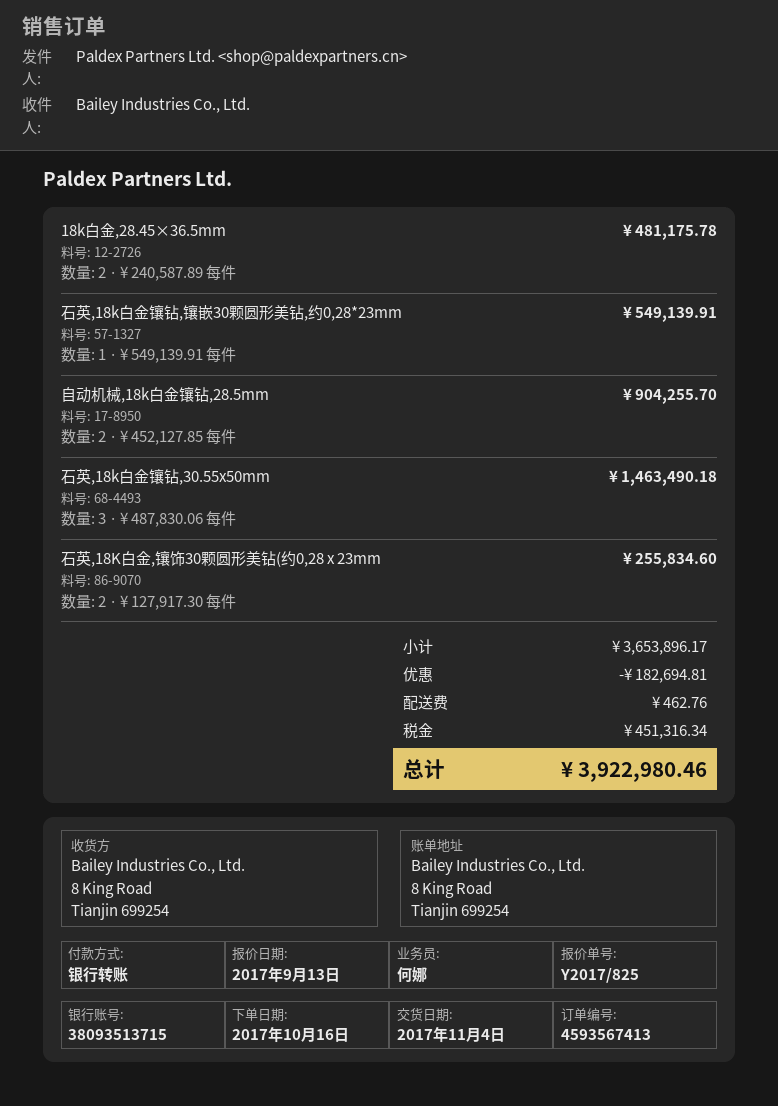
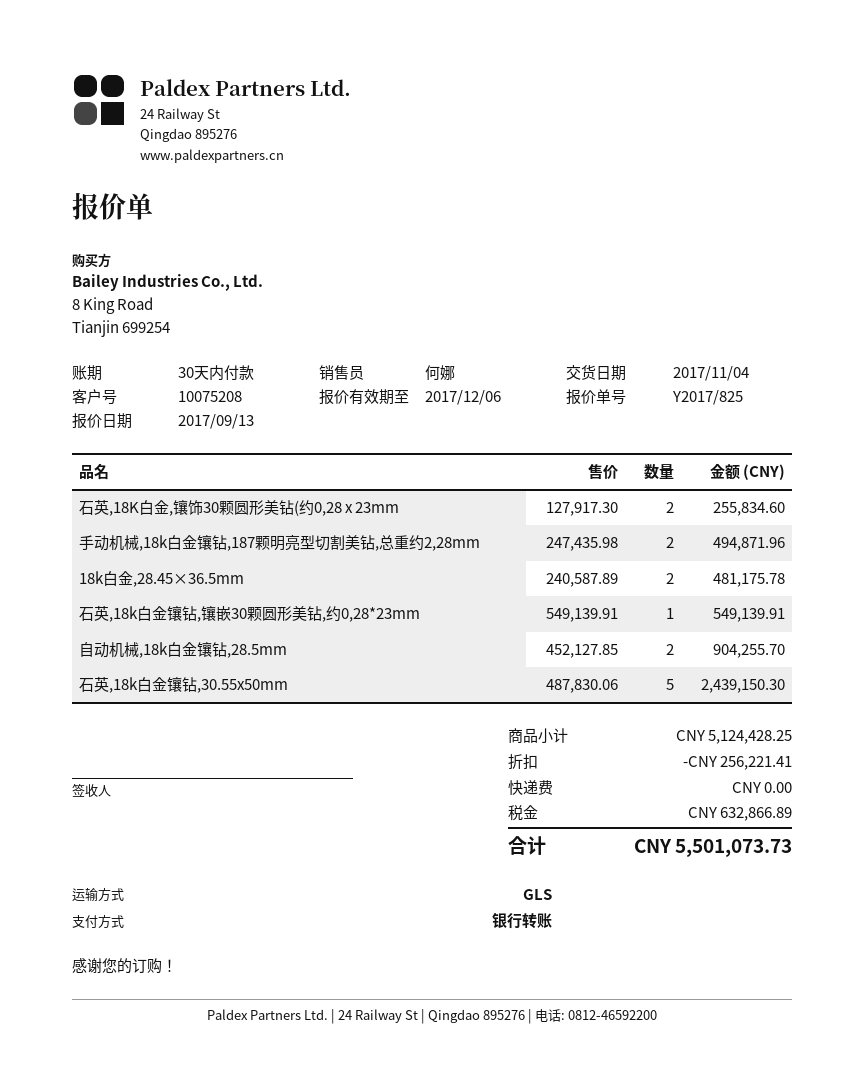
石英,18k白金镶钻,30.55x50mm: 3 x 487830.06 = 1463490.18 -> 5 x 487830.06 = 2439150.30
手动机械,18k白金镶钻,187颗明亮型切割美钻,总重约2,28mm: none -> 2 x 247435.98 = 494871.96
subtotal: 3653896.17 -> 5124428.25
discount: 182694.81 -> 256221.41
shipping: 462.76 -> 0.00
tax: 451316.34 -> 632866.89
total: 3922980.46 -> 5501073.73

